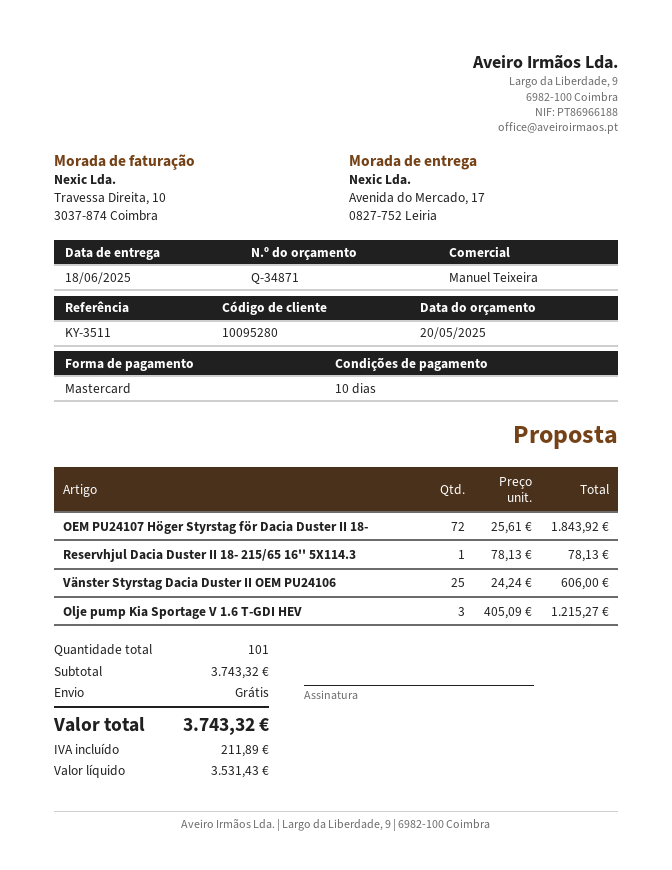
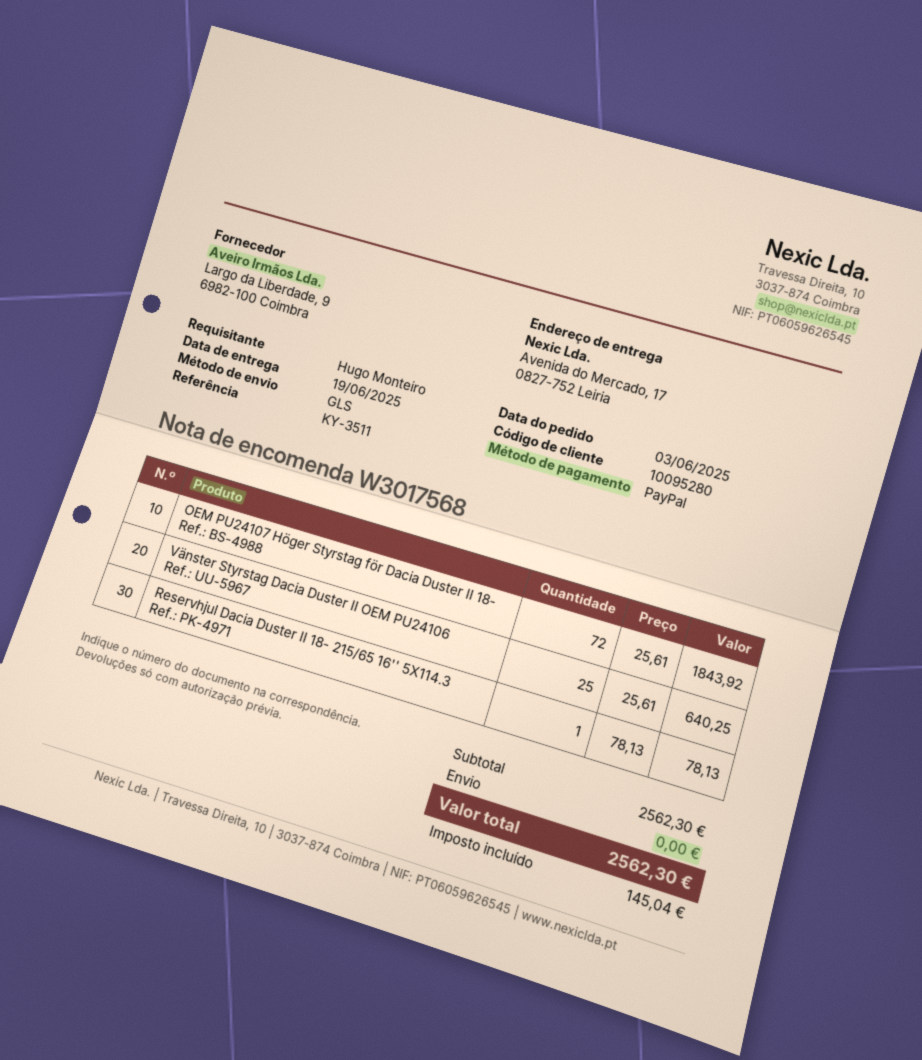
delivery date: 2025-06-18 -> 2025-06-19
payment method: Mastercard -> PayPal
Vänster Styrstag Dacia Duster II OEM PU24106: 25 x 24.24 = 606.00 -> 25 x 25.61 = 640.25
Olje pump Kia Sportage V 1.6 T-GDI HEV: 3 x 405.09 = 1215.27 -> none
subtotal: 3743.32 -> 2562.30
tax: 211.89 -> 145.04
total: 3743.32 -> 2562.30

